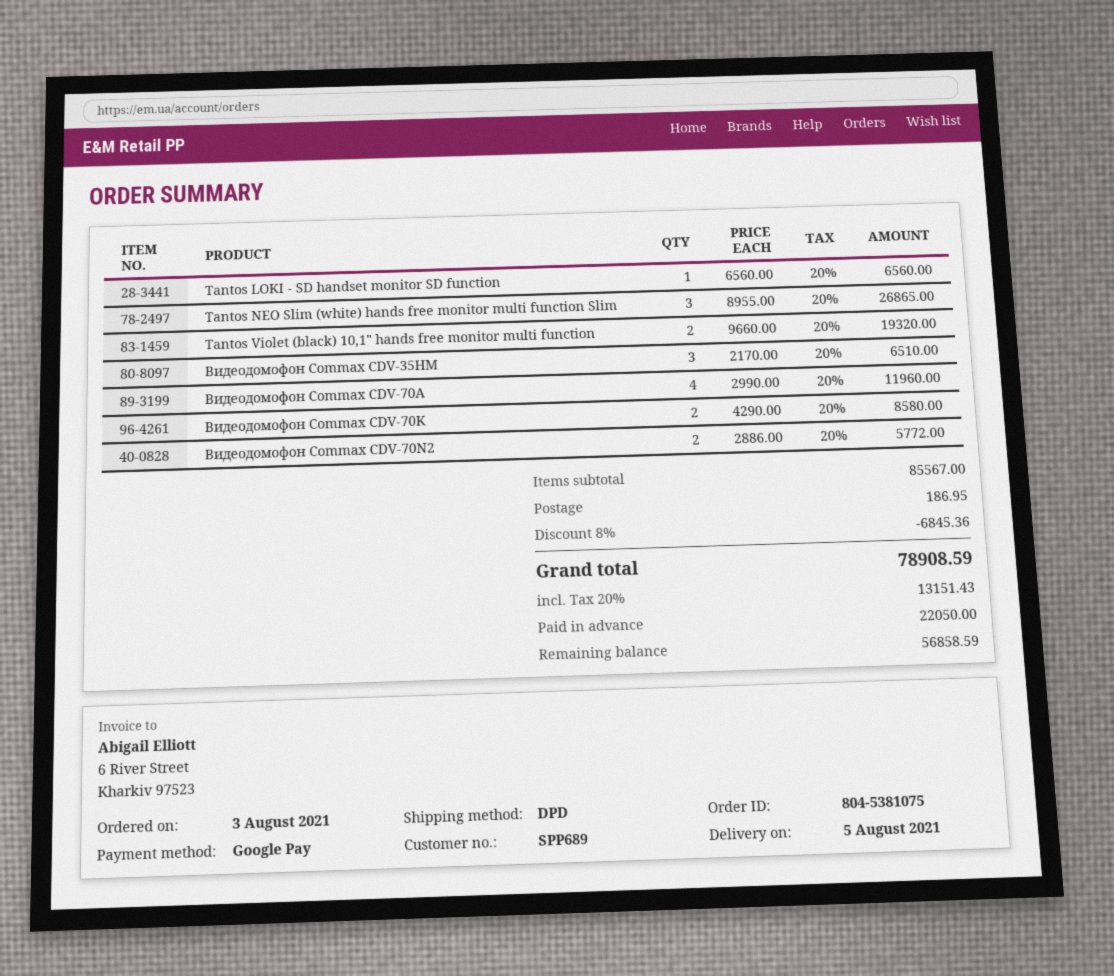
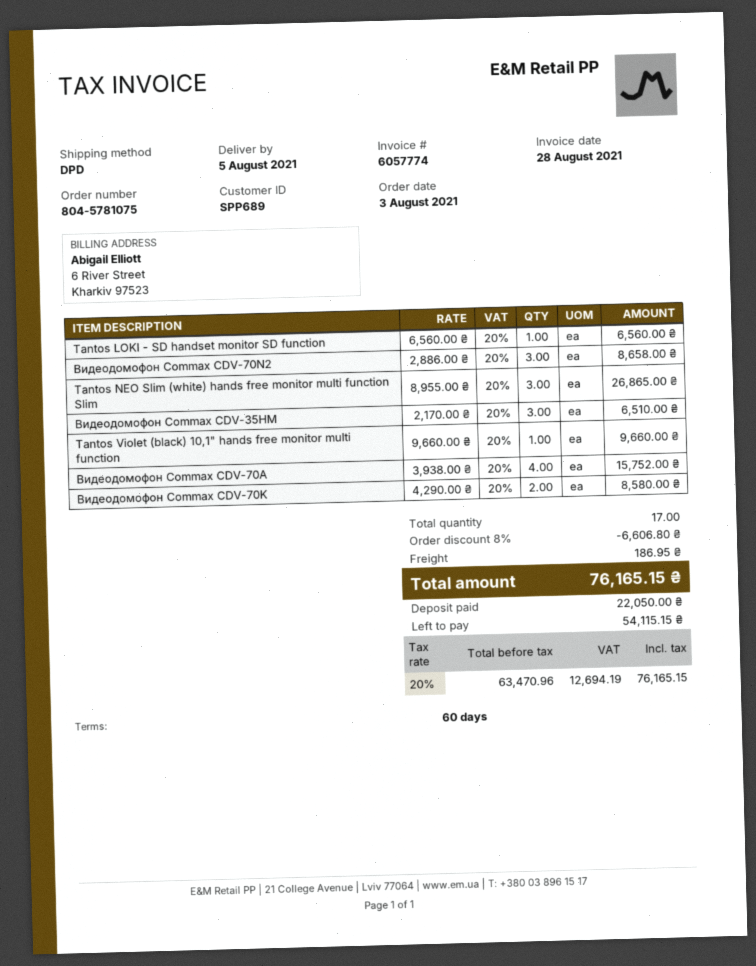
order number: 804-5381075 -> 804-5781075
Tantos Violet (black) 10,1" hands free monitor multi function: 2 x 9660.00 = 19320.00 -> 1 x 9660.00 = 9660.00
Видеодомофон Commax CDV-70A: 4 x 2990.00 = 11960.00 -> 4 x 3938.00 = 15752.00
Видеодомофон Commax CDV-70N2: 2 x 2886.00 = 5772.00 -> 3 x 2886.00 = 8658.00
discount: 8% = 6845.36 -> 8% = 6606.80
tax: 20% = 13151.43 -> 20% = 12694.19
total: 78908.59 -> 76165.15
balance: 56858.59 -> 54115.15

